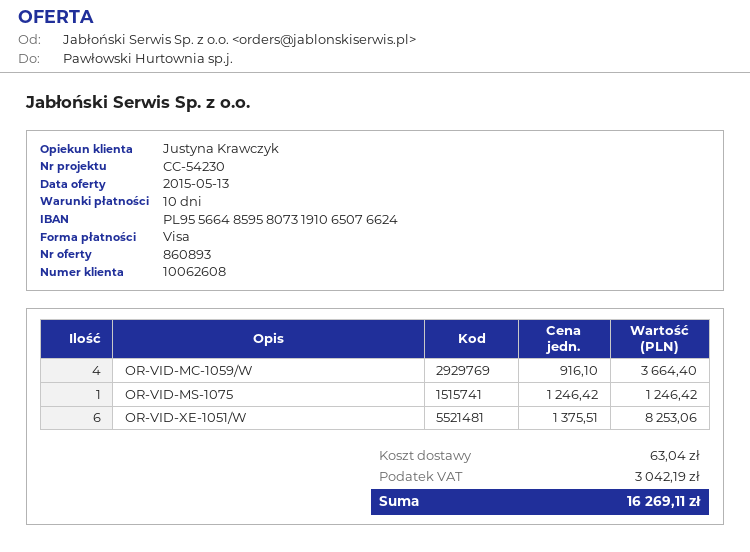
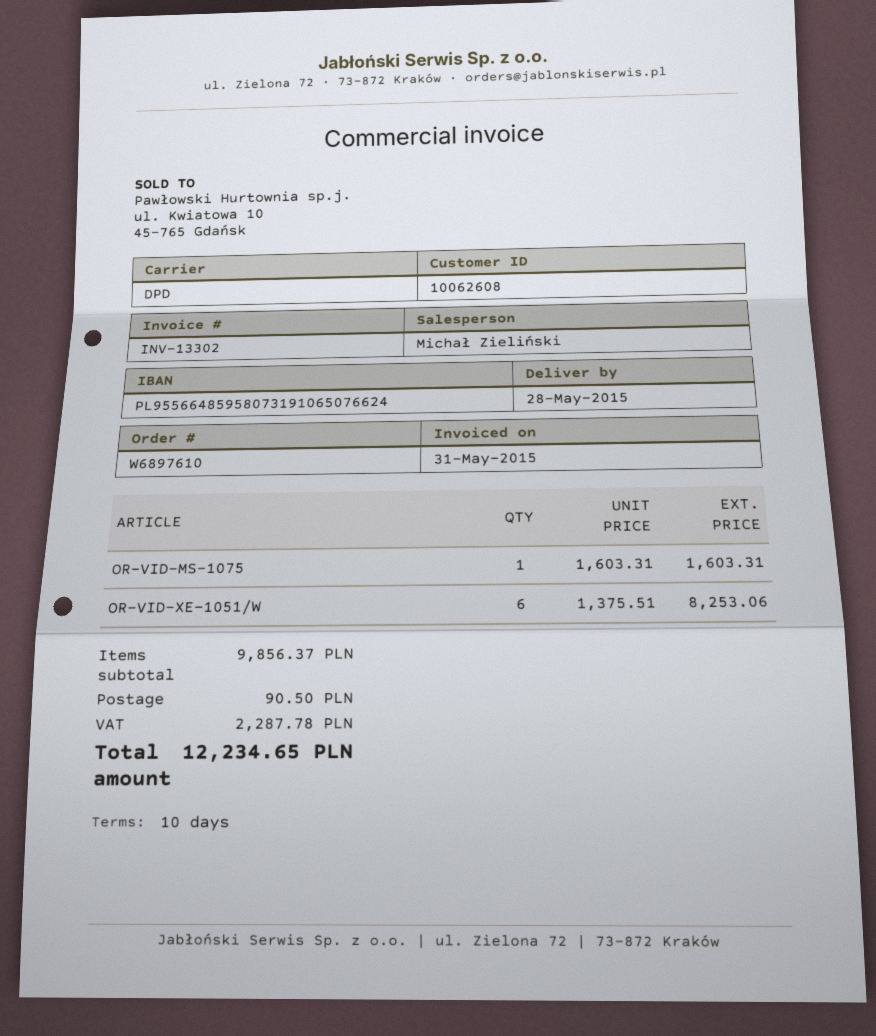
sales rep: Justyna Krawczyk -> Michał Zieliński
OR-VID-MC-1059/W: 4 x 916.10 = 3664.40 -> none
OR-VID-MS-1075: 1 x 1246.42 = 1246.42 -> 1 x 1603.31 = 1603.31
shipping: 63.04 -> 90.50
tax: 3042.19 -> 2287.78
total: 16269.11 -> 12234.65

